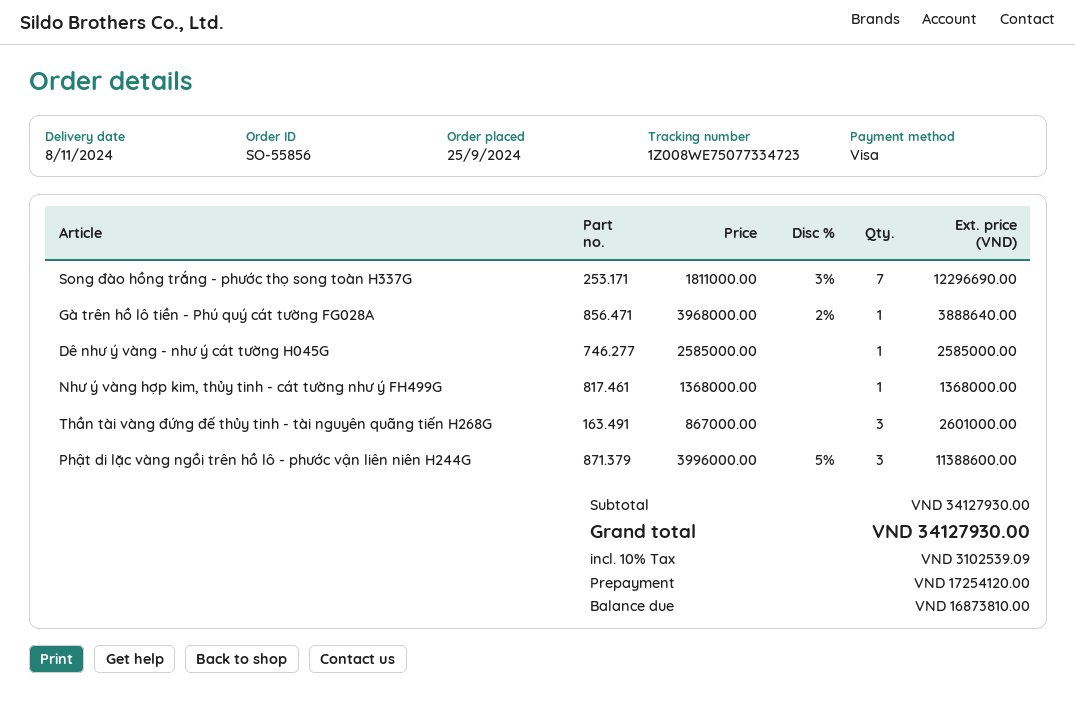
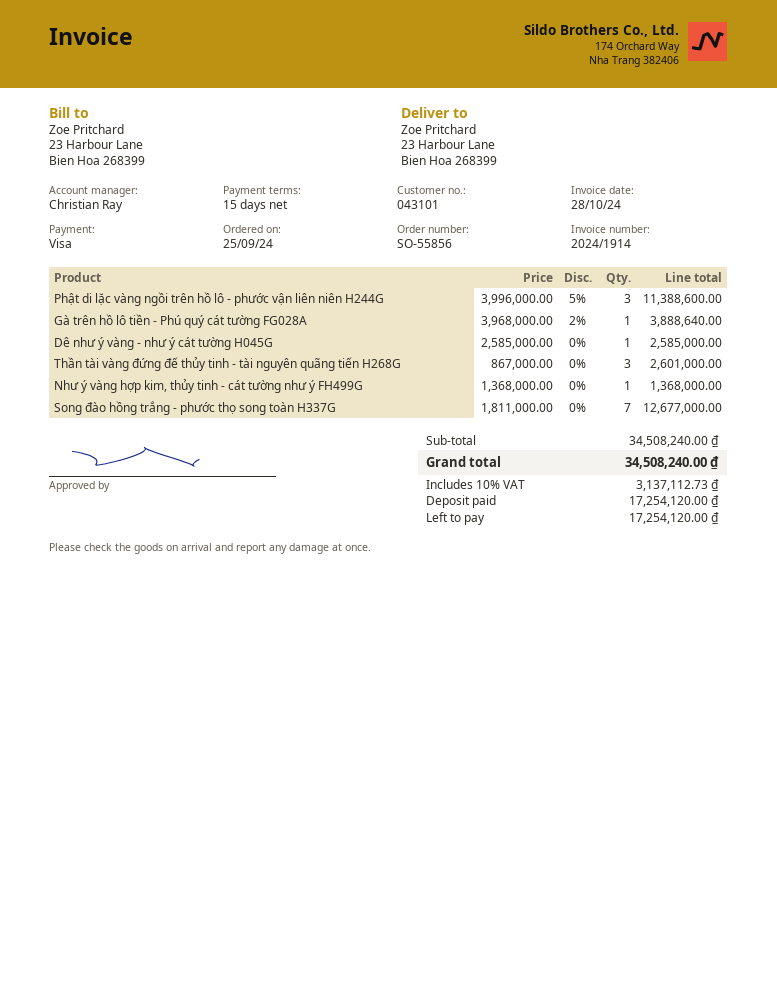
Song đào hồng trắng - phước thọ song toàn H337G: 7 x 1811000.00 - 3% = 12296690.00 -> 7 x 1811000.00 = 12677000.00
subtotal: 34127930.00 -> 34508240.00
tax: 10% = 3102539.09 -> 10% = 3137112.73
total: 34127930.00 -> 34508240.00
balance: 16873810.00 -> 17254120.00

